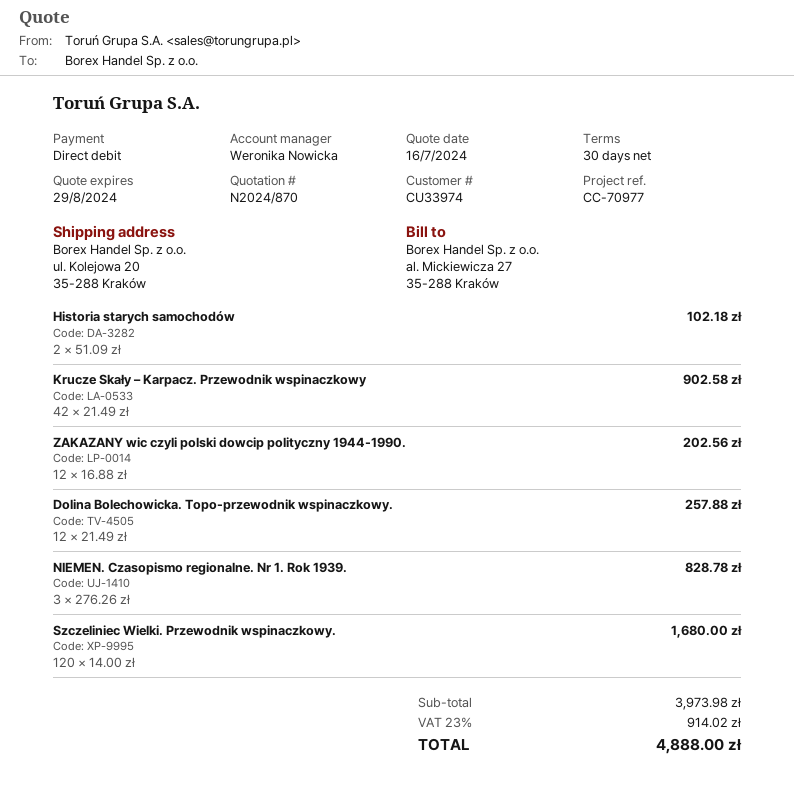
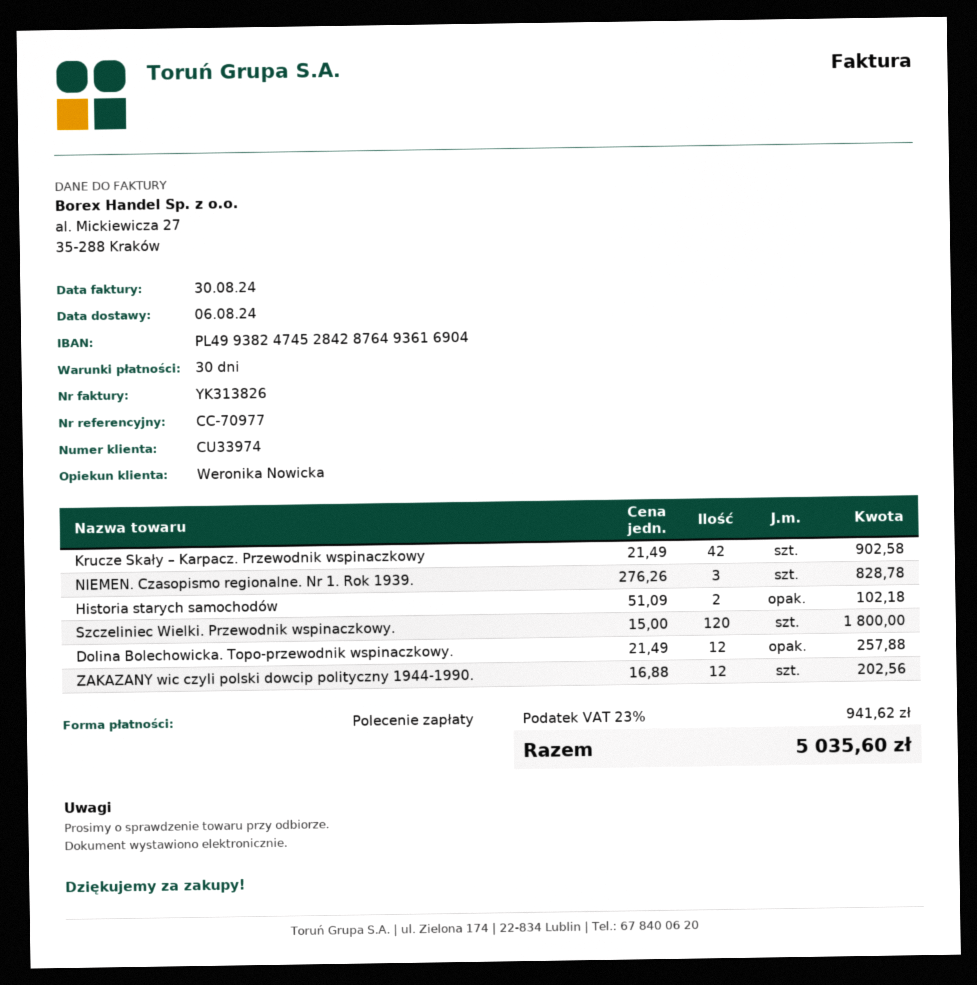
Szczeliniec Wielki. Przewodnik wspinaczkowy.: 120 x 14.00 = 1680.00 -> 120 x 15.00 = 1800.00
tax: 23% = 914.02 -> 23% = 941.62
total: 4888.00 -> 5035.60

